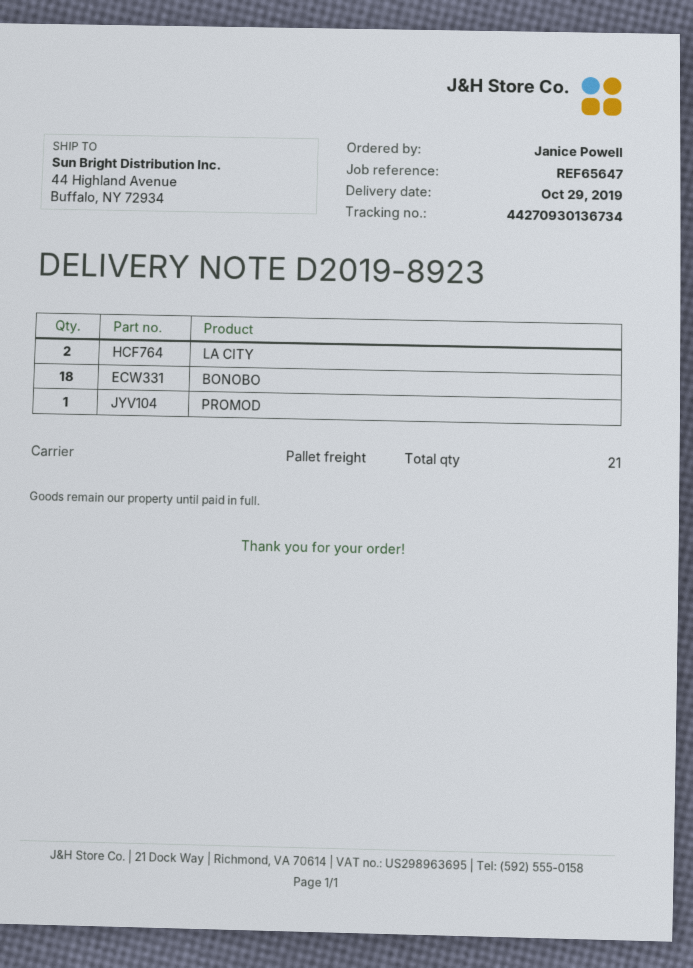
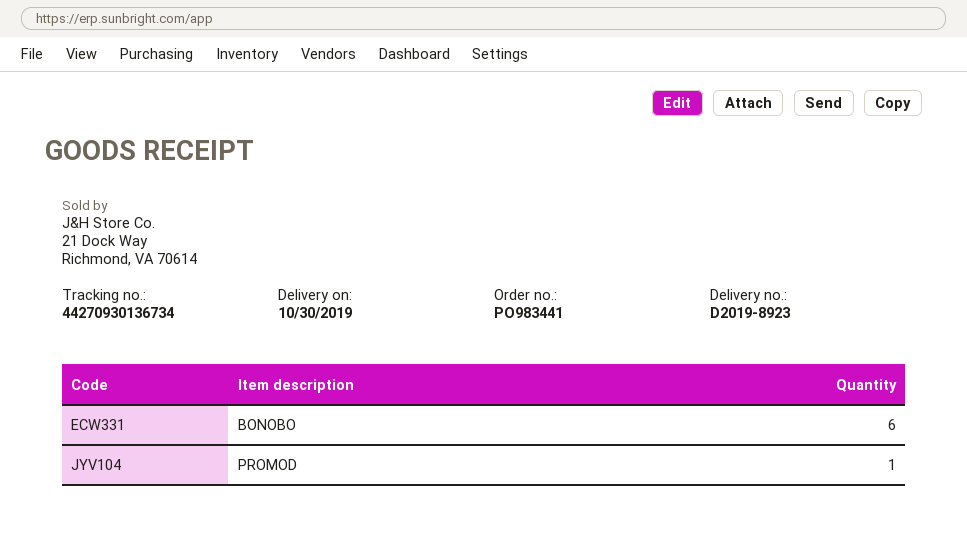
delivery date: 2019-10-29 -> 2019-10-30
LA CITY: 2 -> none
BONOBO: 18 -> 6

